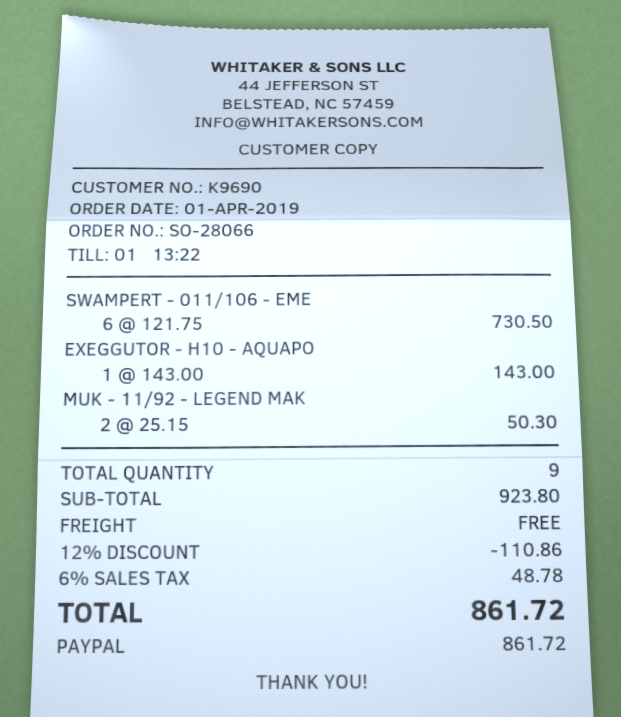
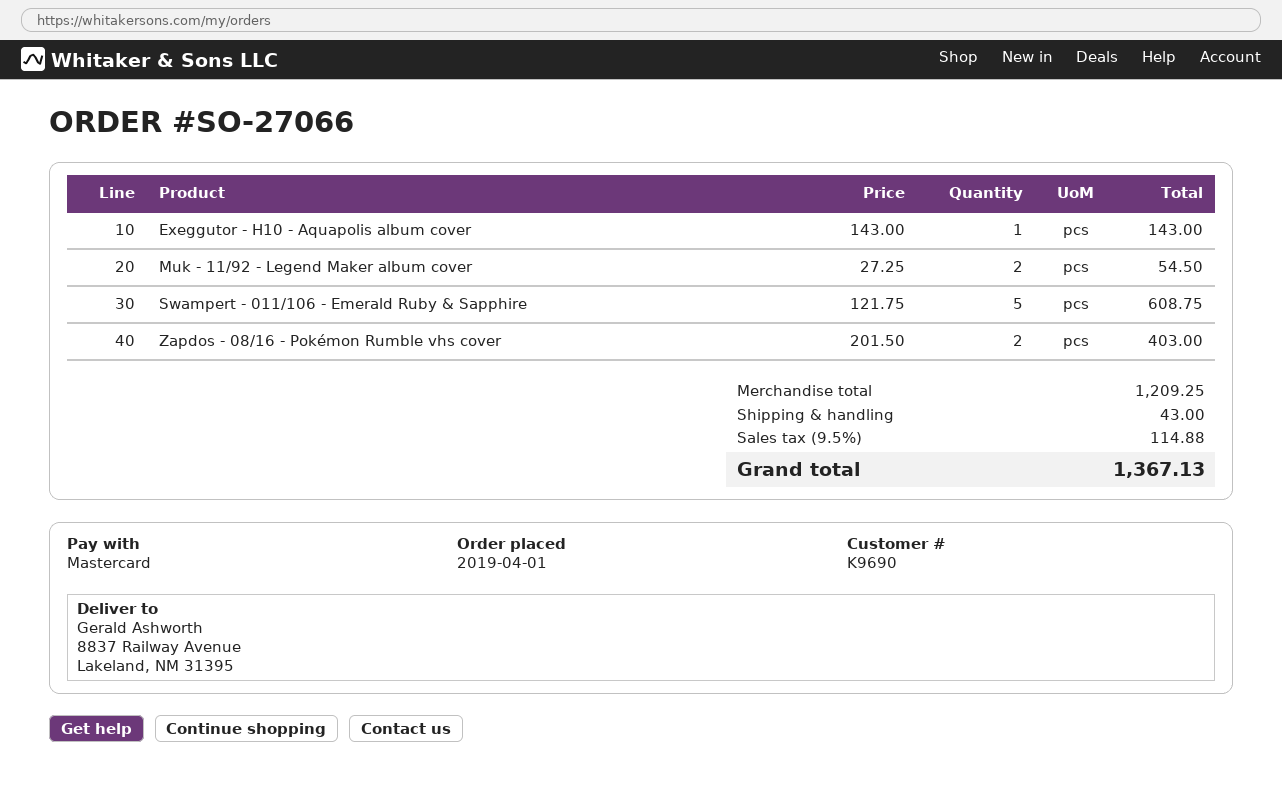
order number: SO-28066 -> SO-27066
payment method: PayPal -> Mastercard
SWAMPERT - 011/106 - EME: 6 x 121.75 = 730.50 -> 5 x 121.75 = 608.75
MUK - 11/92 - LEGEND MAK: 2 x 25.15 = 50.30 -> 2 x 27.25 = 54.50
Zapdos - 08/16 - Pokémon Rumble vhs cover: none -> 2 x 201.50 = 403.00
subtotal: 923.80 -> 1209.25
discount: 12% = 110.86 -> none
shipping: 0.00 -> 43.00
tax: 6% = 48.78 -> 9.5% = 114.88
total: 861.72 -> 1367.13

